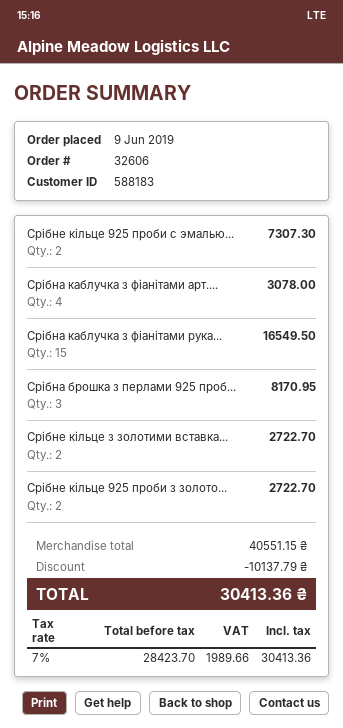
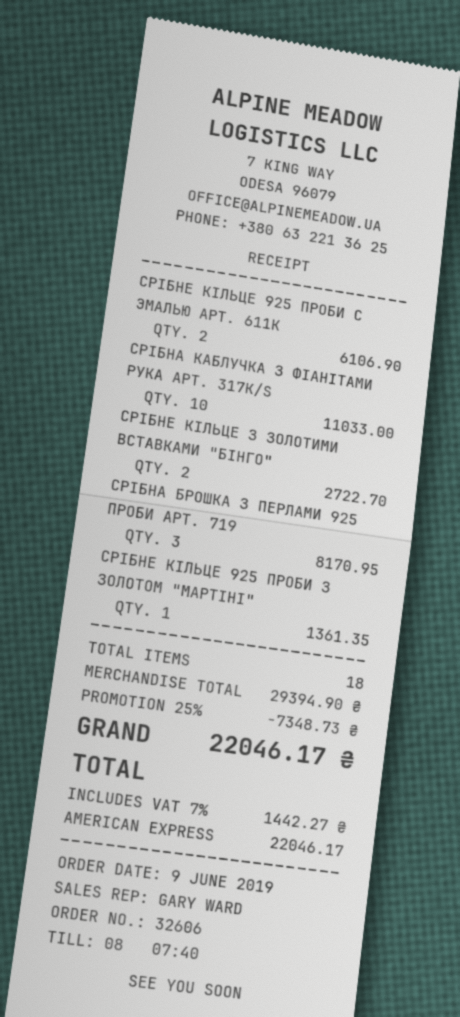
Срібне кільце 925 проби с эмалью...: 2 for 7307.30 -> 2 for 6106.90
Срібна каблучка з фіанітами арт....: 4 for 3078.00 -> none
Срібна каблучка з фіанітами рука...: 15 for 16549.50 -> 10 for 11033.00
Срібне кільце 925 проби з золото...: 2 for 2722.70 -> 1 for 1361.35
subtotal: 40551.15 -> 29394.90
discount: 10137.79 -> 7348.73
tax: 7% = 1989.66 -> 7% = 1442.27
total: 30413.36 -> 22046.17

